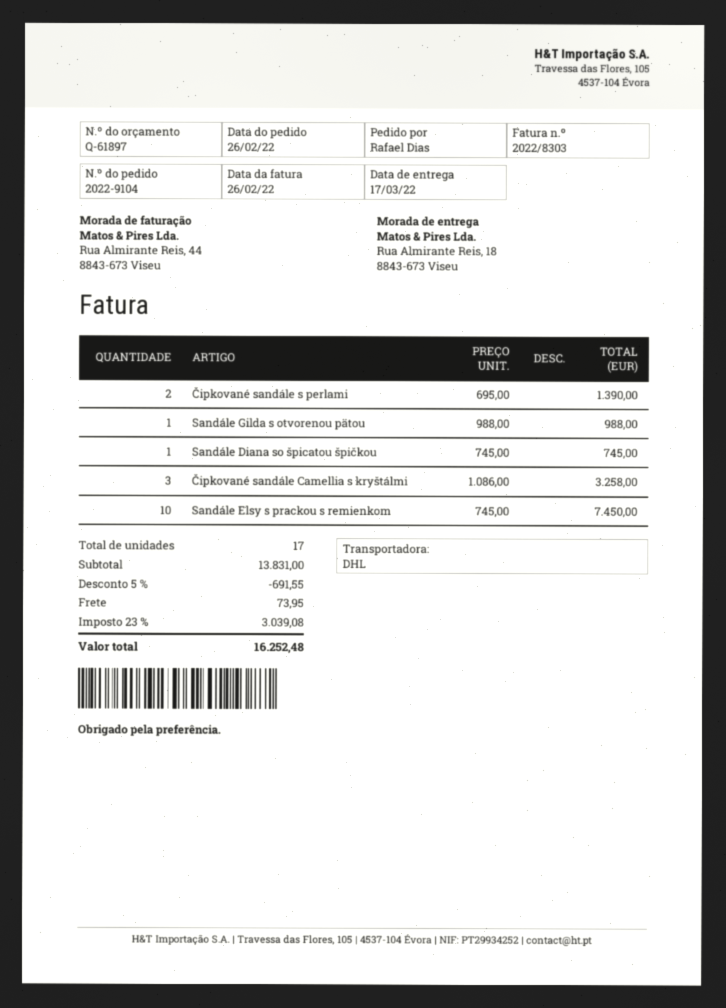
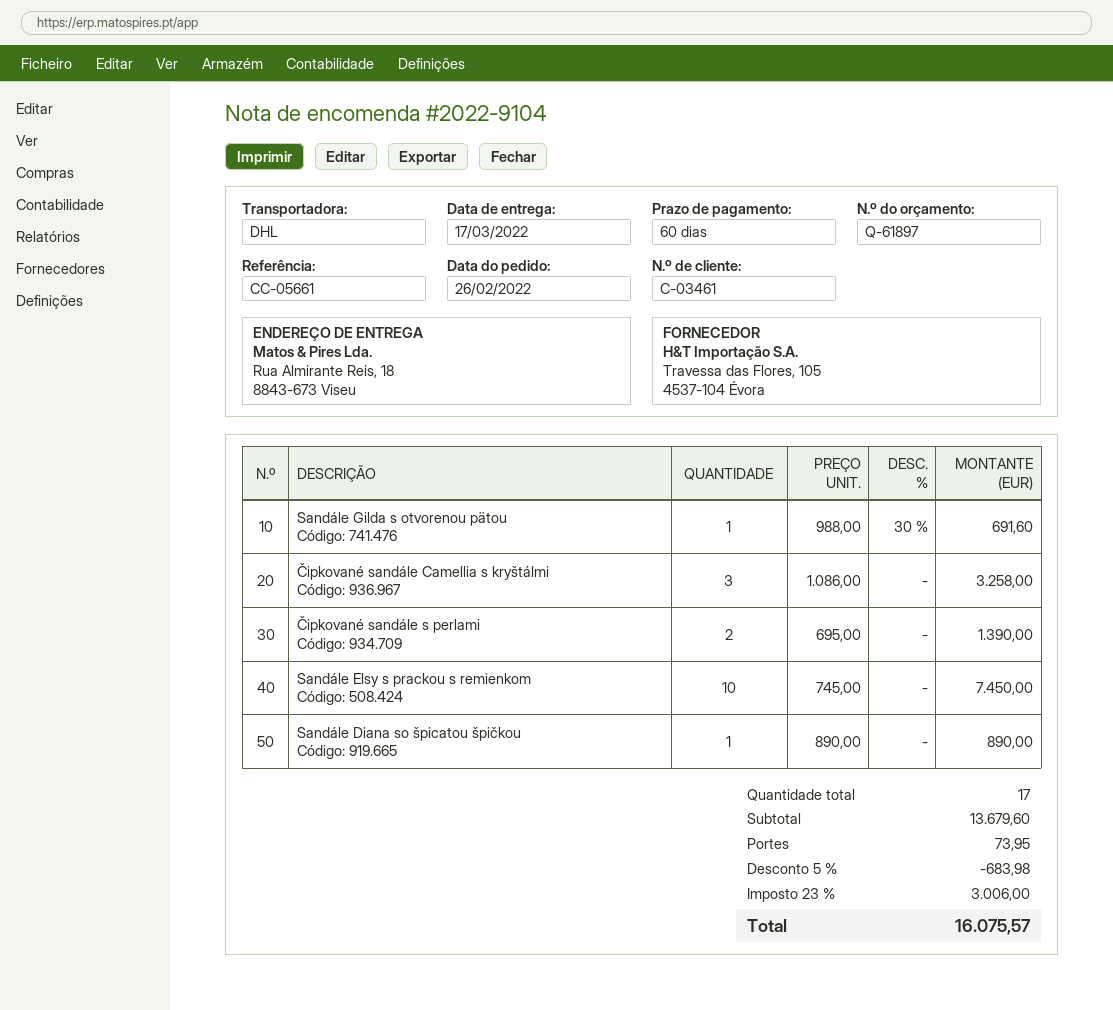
Sandále Gilda s otvorenou pätou: 1 x 988.00 = 988.00 -> 1 x 988.00 - 30% = 691.60
Sandále Diana so špicatou špičkou: 1 x 745.00 = 745.00 -> 1 x 890.00 = 890.00
subtotal: 13831.00 -> 13679.60
discount: 5% = 691.55 -> 5% = 683.98
tax: 23% = 3039.08 -> 23% = 3006.00
total: 16252.48 -> 16075.57

